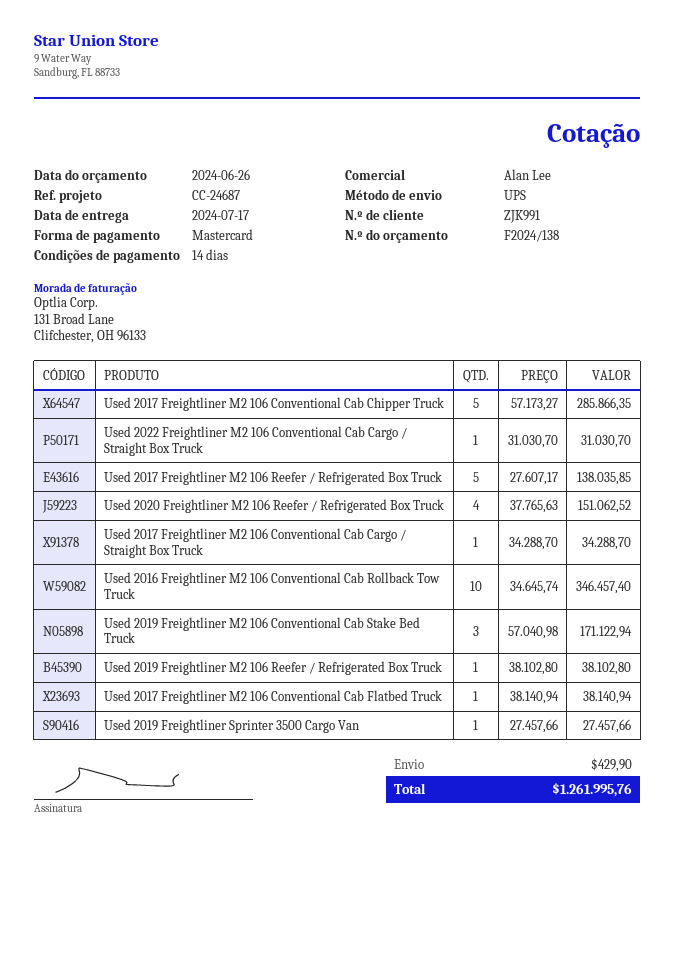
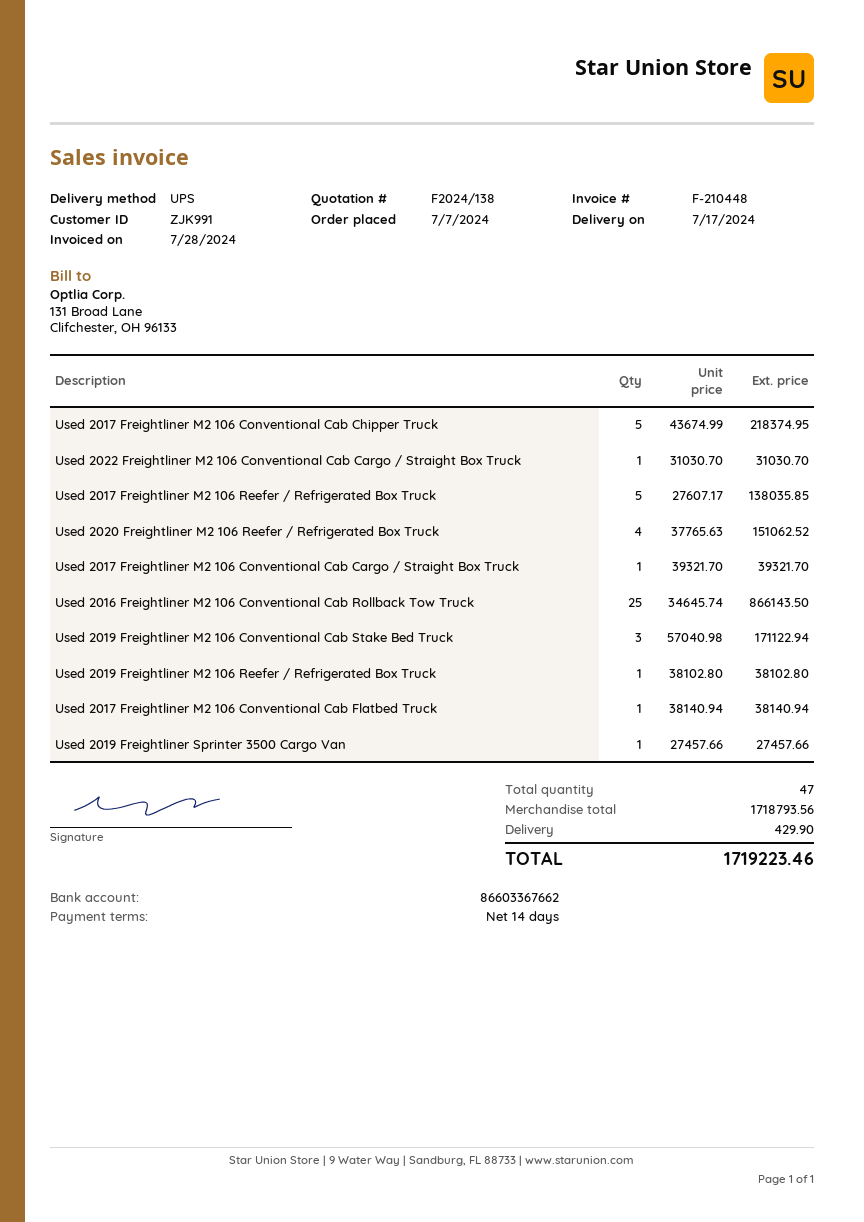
Used 2017 Freightliner M2 106 Conventional Cab Chipper Truck: 5 x 57173.27 = 285866.35 -> 5 x 43674.99 = 218374.95
Used 2017 Freightliner M2 106 Conventional Cab Cargo / Straight Box Truck: 1 x 34288.70 = 34288.70 -> 1 x 39321.70 = 39321.70
Used 2016 Freightliner M2 106 Conventional Cab Rollback Tow Truck: 10 x 34645.74 = 346457.40 -> 25 x 34645.74 = 866143.50
total: 1261995.76 -> 1719223.46

